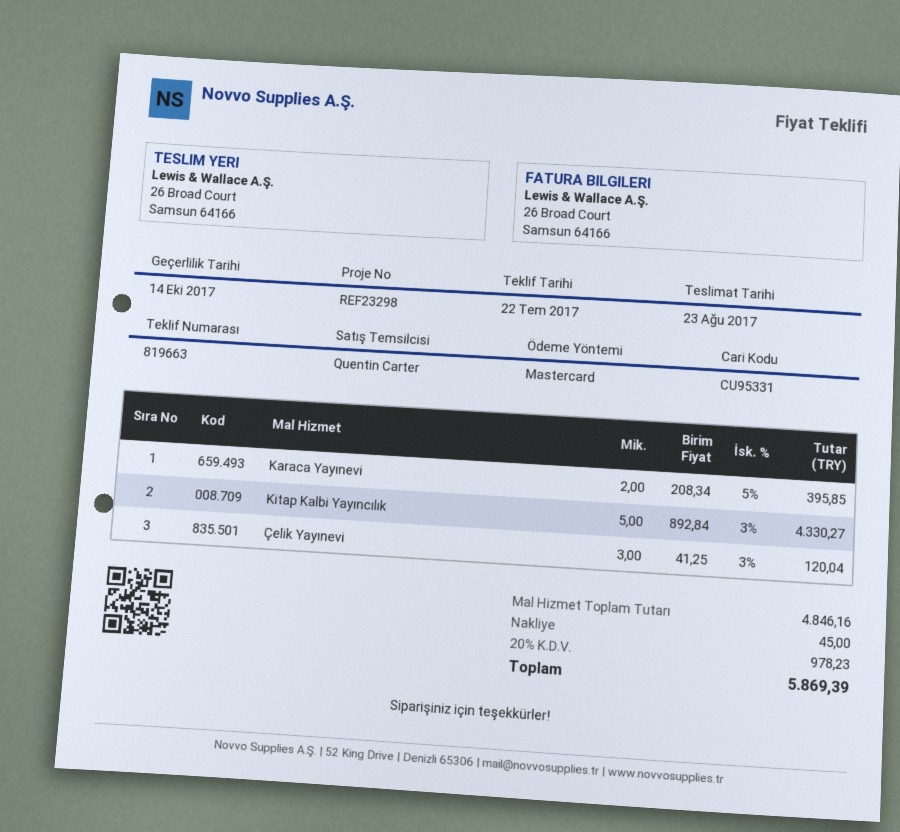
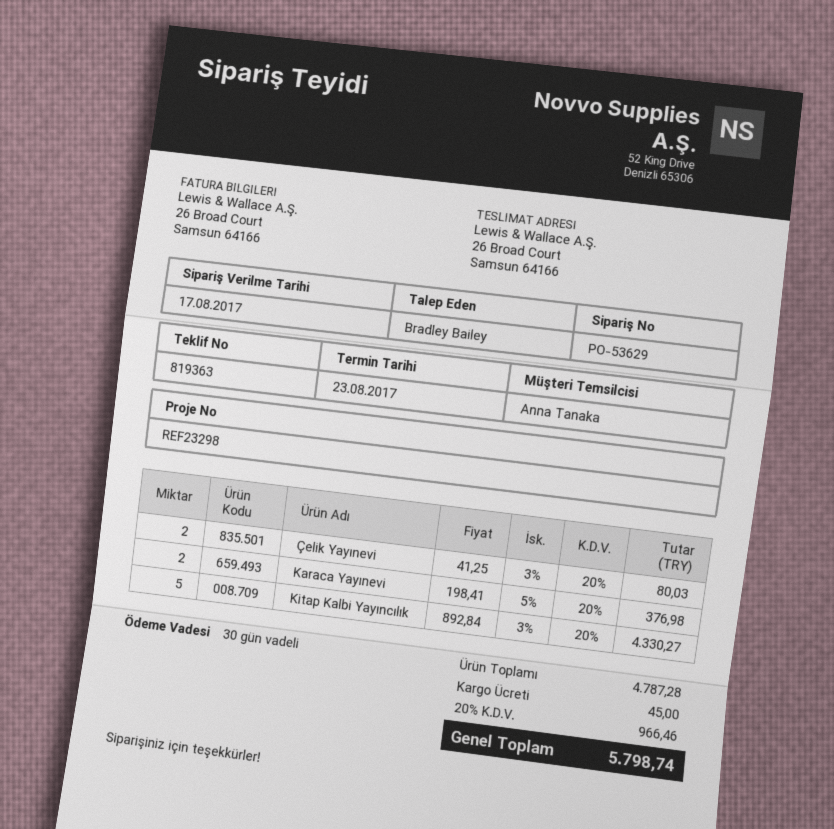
quote number: 819663 -> 819363
sales rep: Quentin Carter -> Anna Tanaka
Karaca Yayınevi: 2 x 208.34 - 5% = 395.85 -> 2 x 198.41 - 5% = 376.98
Çelik Yayınevi: 3 x 41.25 - 3% = 120.04 -> 2 x 41.25 - 3% = 80.03
subtotal: 4846.16 -> 4787.28
tax: 20% = 978.23 -> 20% = 966.46
total: 5869.39 -> 5798.74

